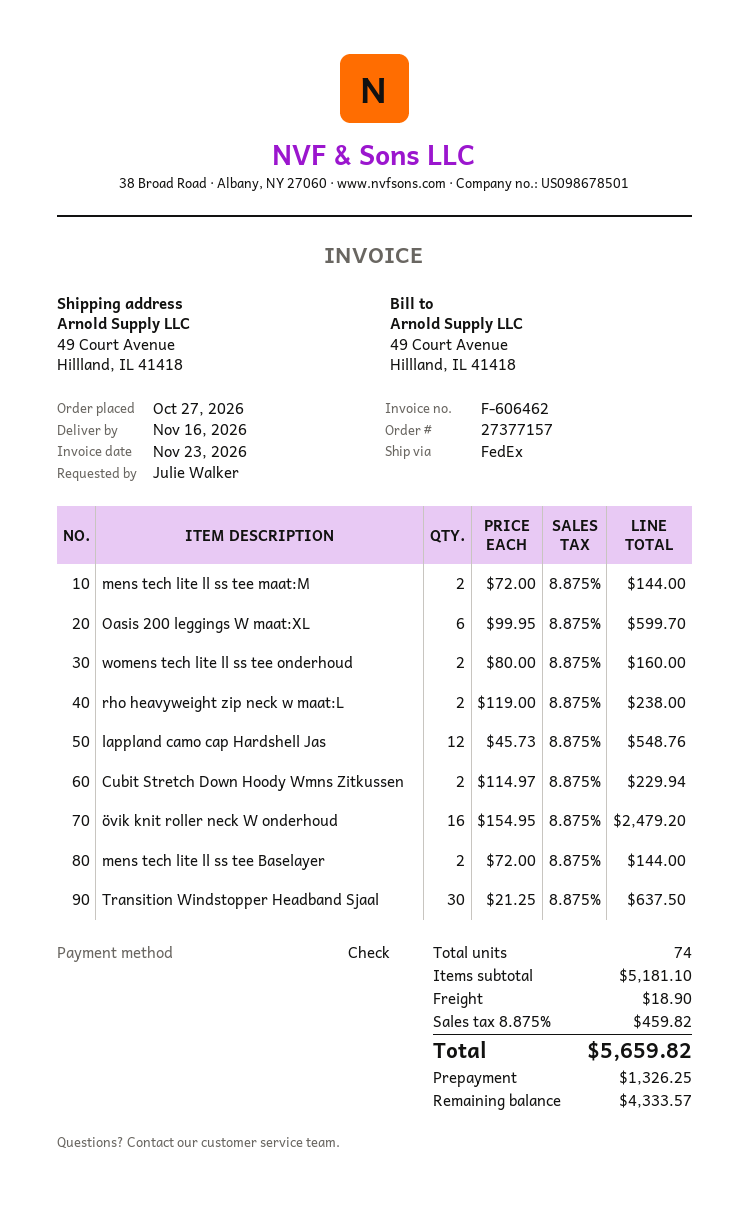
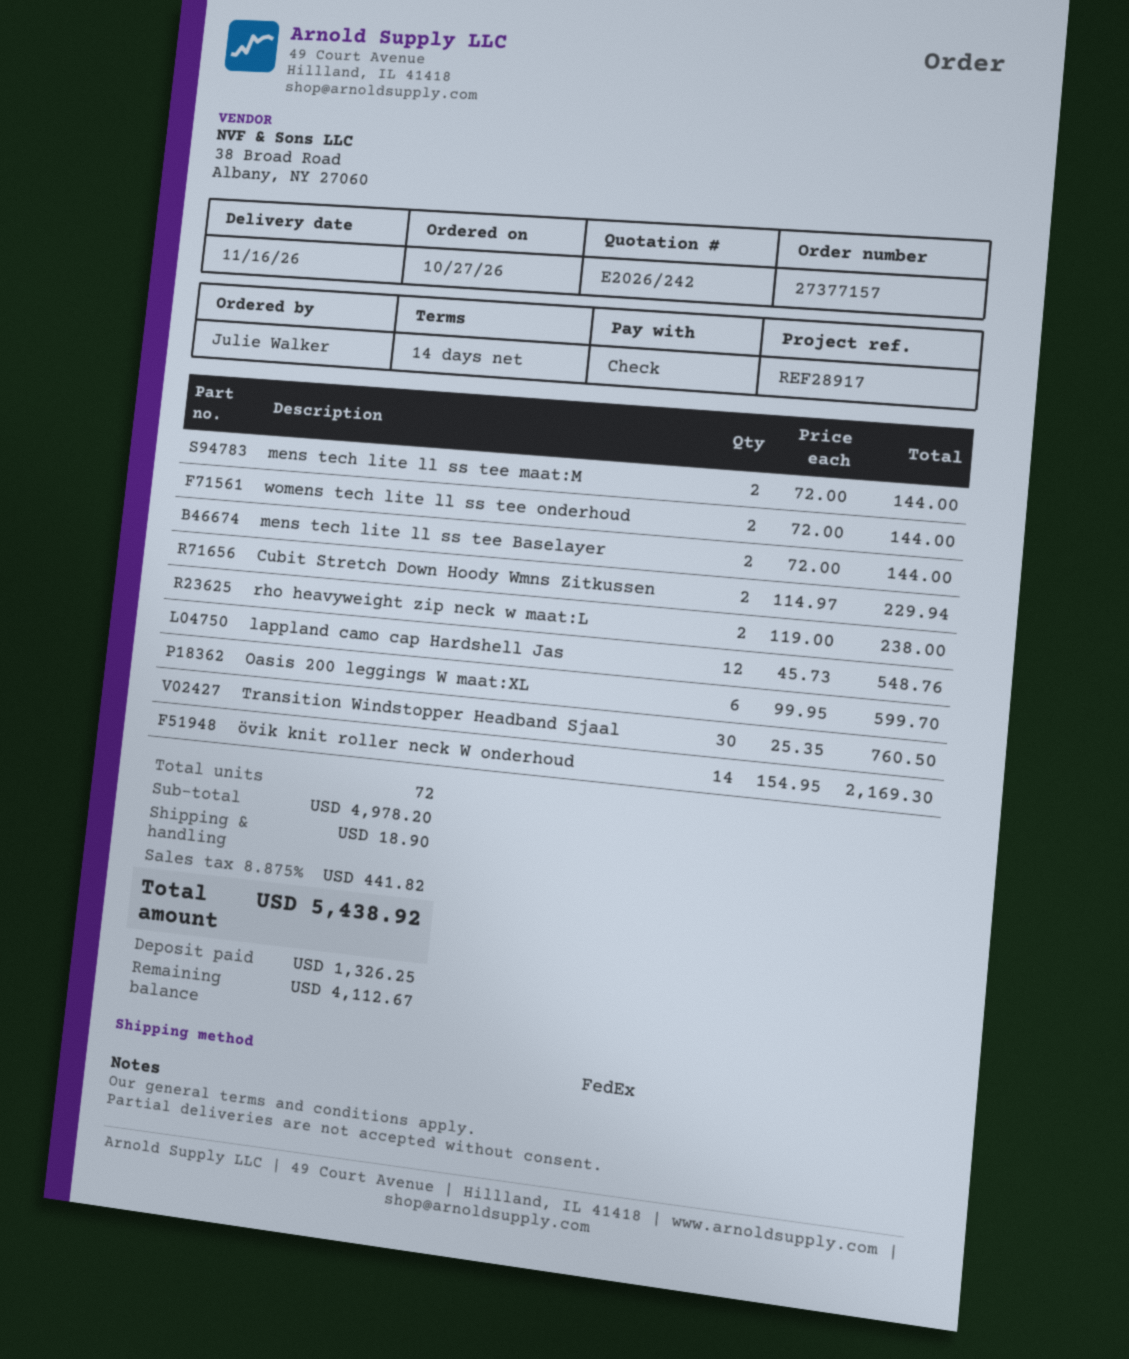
womens tech lite ll ss tee onderhoud: 2 x 80.00 = 160.00 -> 2 x 72.00 = 144.00
övik knit roller neck W onderhoud: 16 x 154.95 = 2479.20 -> 14 x 154.95 = 2169.30
Transition Windstopper Headband Sjaal: 30 x 21.25 = 637.50 -> 30 x 25.35 = 760.50
total quantity: 74 -> 72
subtotal: 5181.10 -> 4978.20
tax: 8.875% = 459.82 -> 8.875% = 441.82
total: 5659.82 -> 5438.92
balance: 4333.57 -> 4112.67

